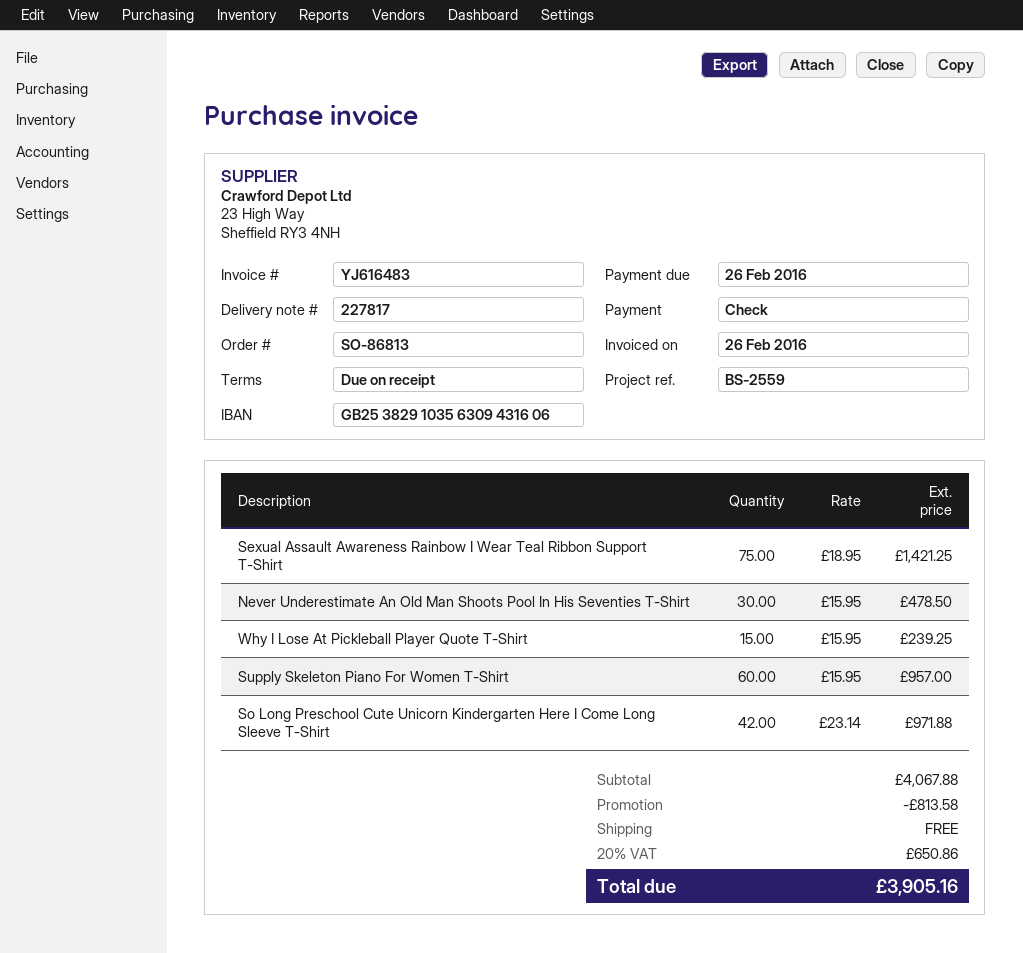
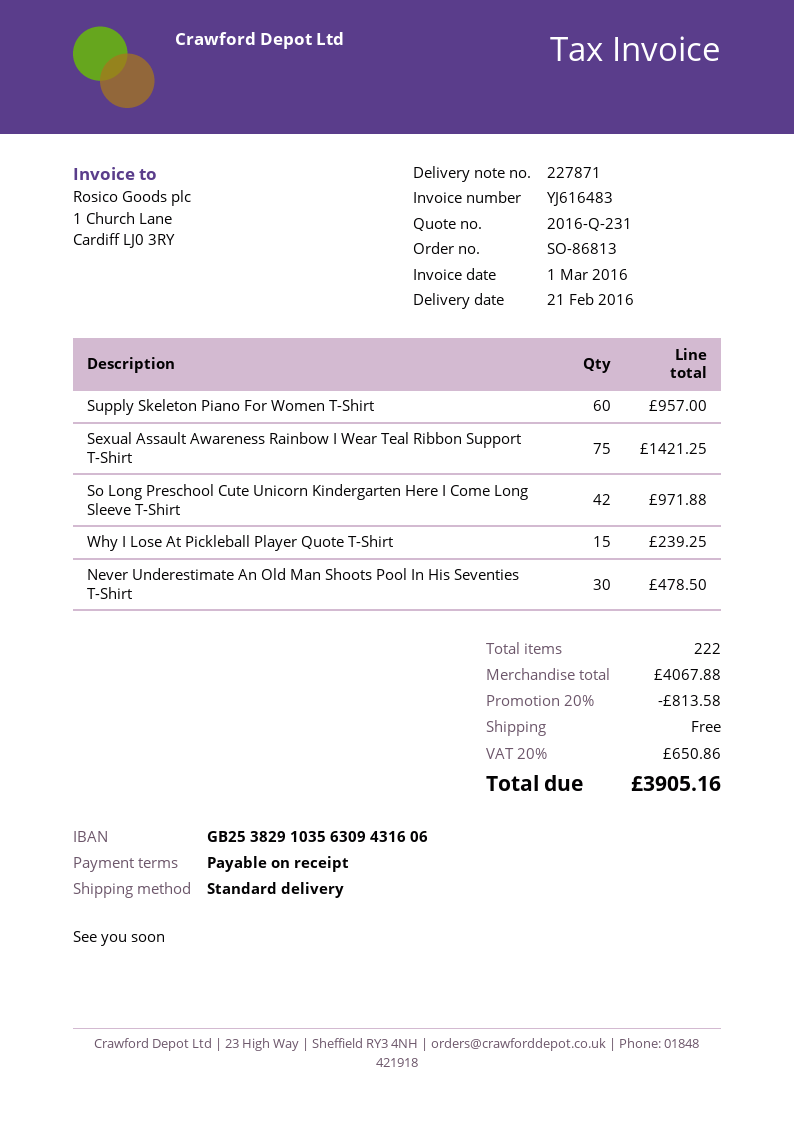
delivery note number: 227817 -> 227871
invoice date: 2016-02-26 -> 2016-03-01

